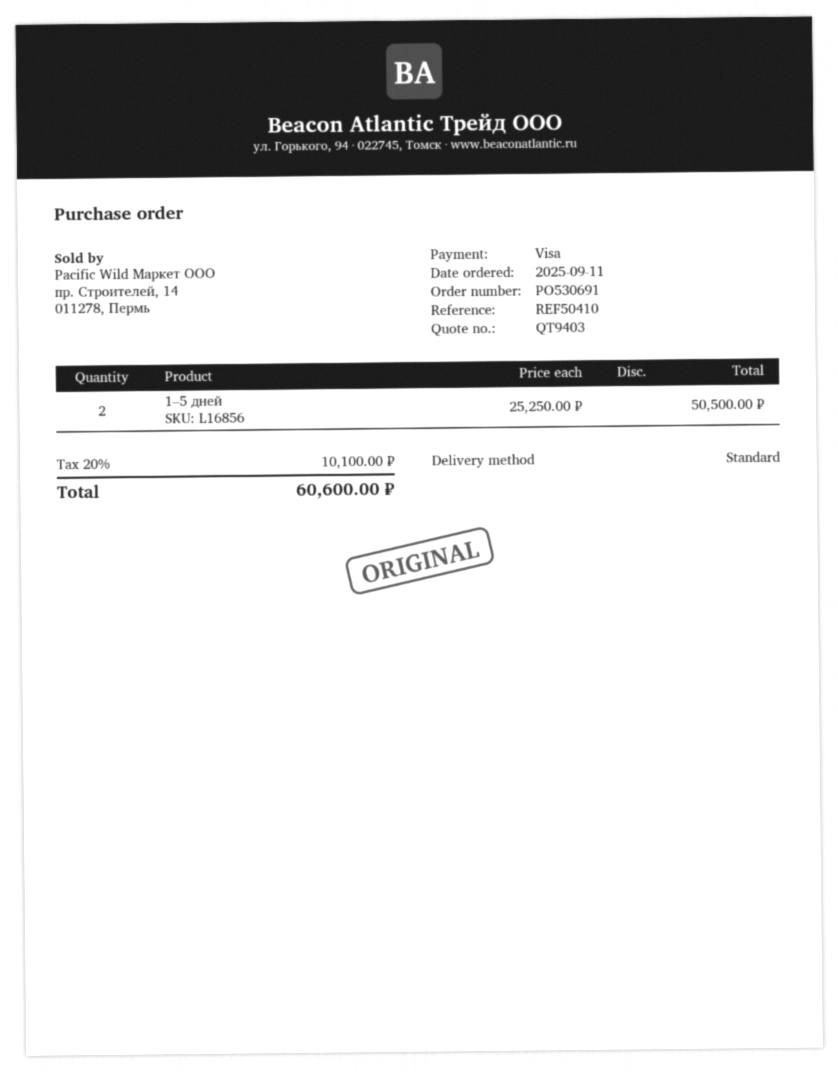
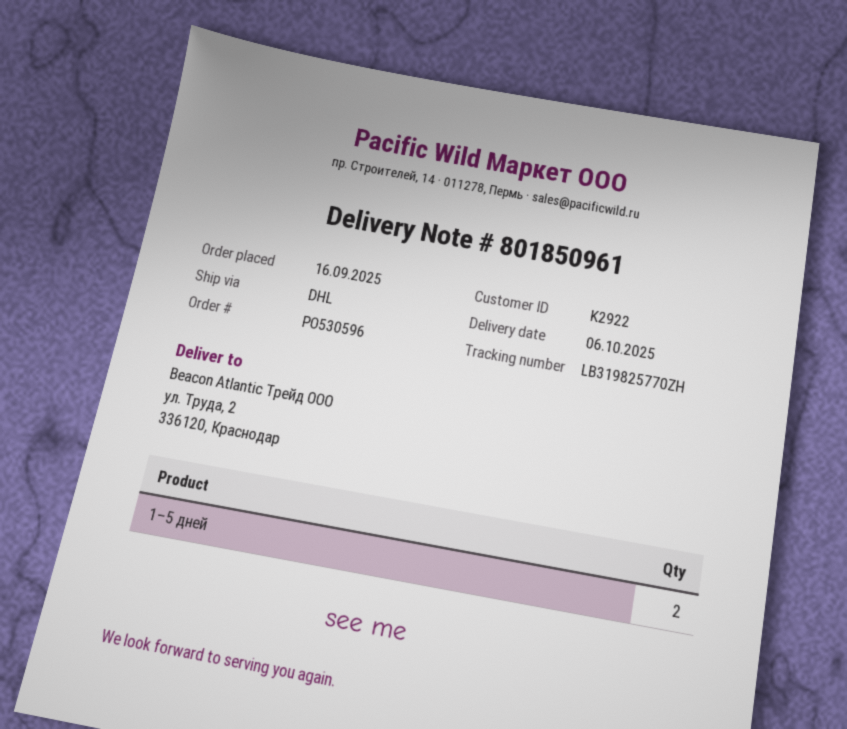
order number: PO530691 -> PO530596
order date: 2025-09-11 -> 2025-09-16
shipping method: standard -> DHL

